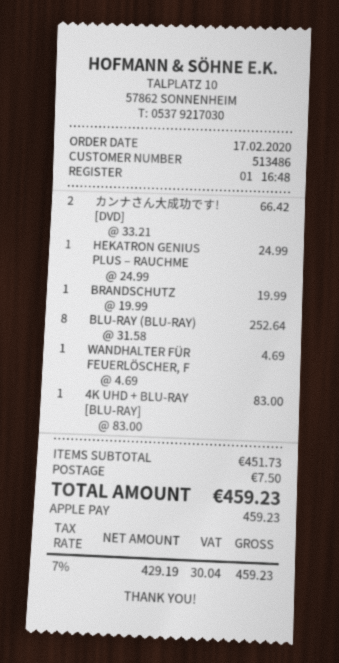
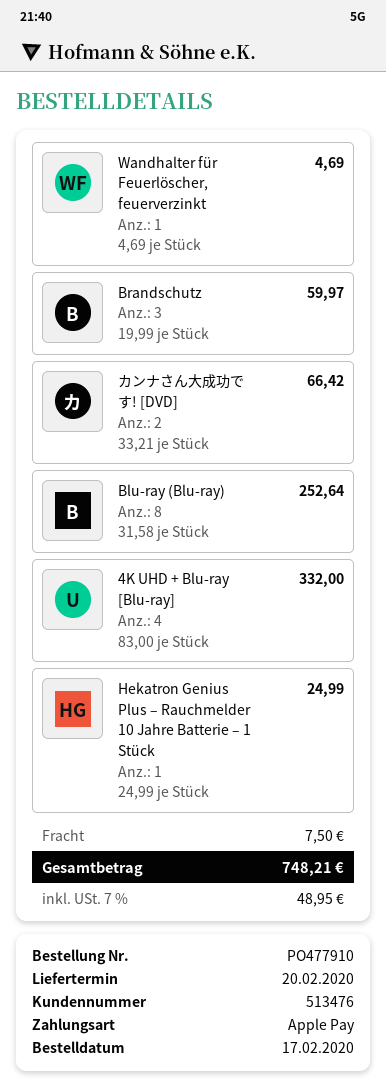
customer number: 513486 -> 513476
BRANDSCHUTZ: 1 x 19.99 = 19.99 -> 3 x 19.99 = 59.97
4K UHD + BLU-RAY [BLU-RAY]: 1 x 83.00 = 83.00 -> 4 x 83.00 = 332.00
tax: 7% = 30.04 -> 7% = 48.95
total: 459.23 -> 748.21

